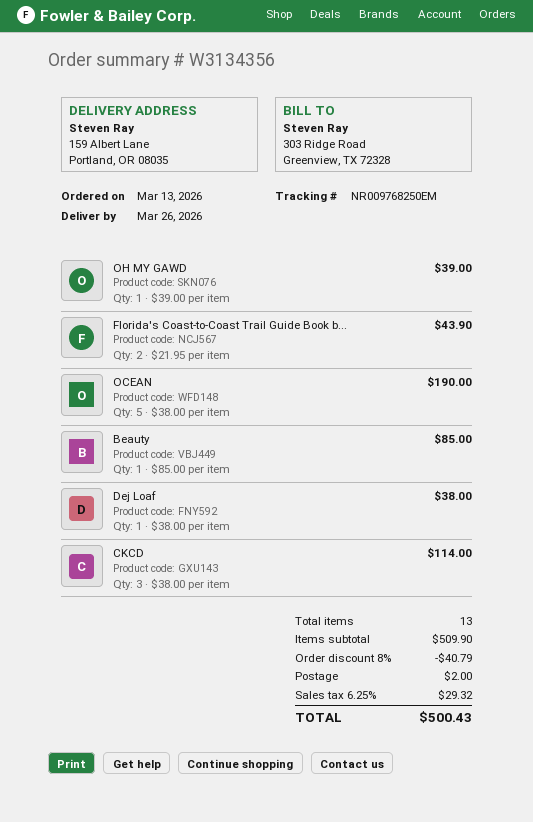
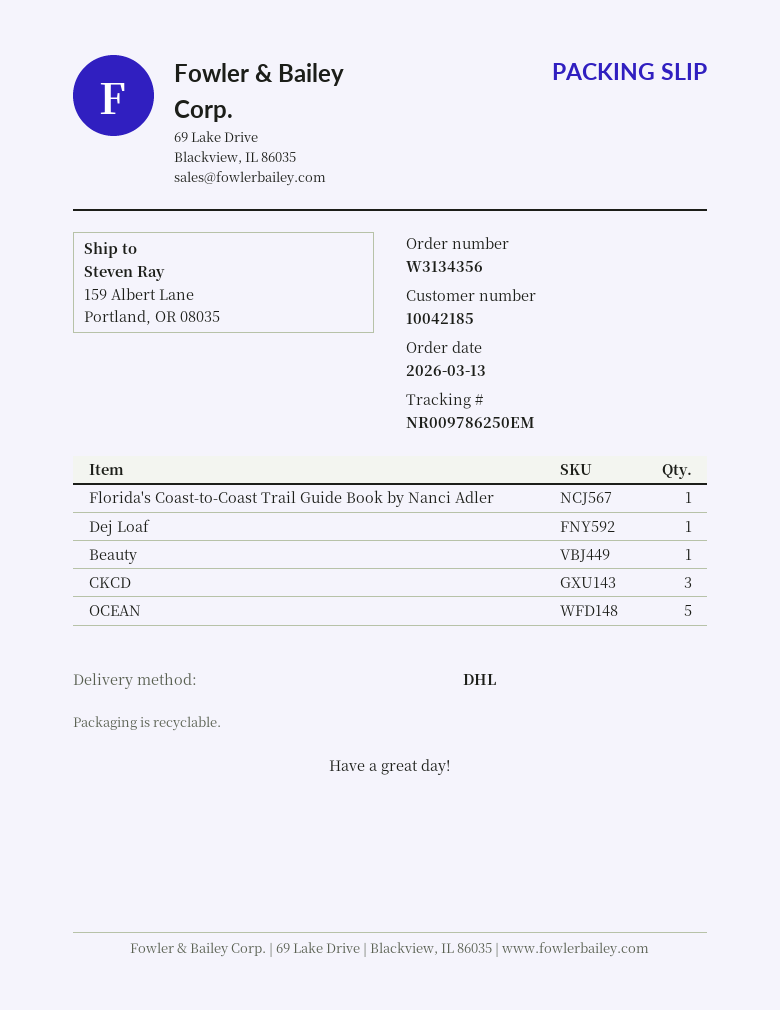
tracking number: NR009768250EM -> NR009786250EM
OH MY GAWD: 1 -> none
Florida's Coast-to-Coast Trail Guide Book b...: 2 -> 1

